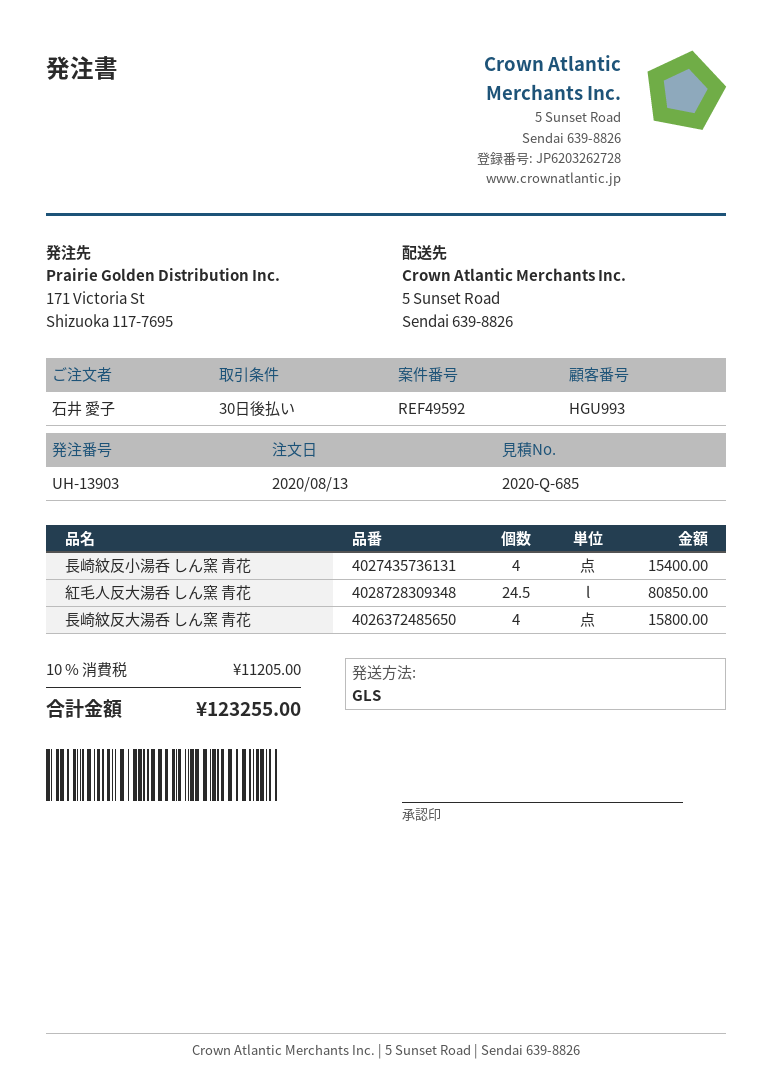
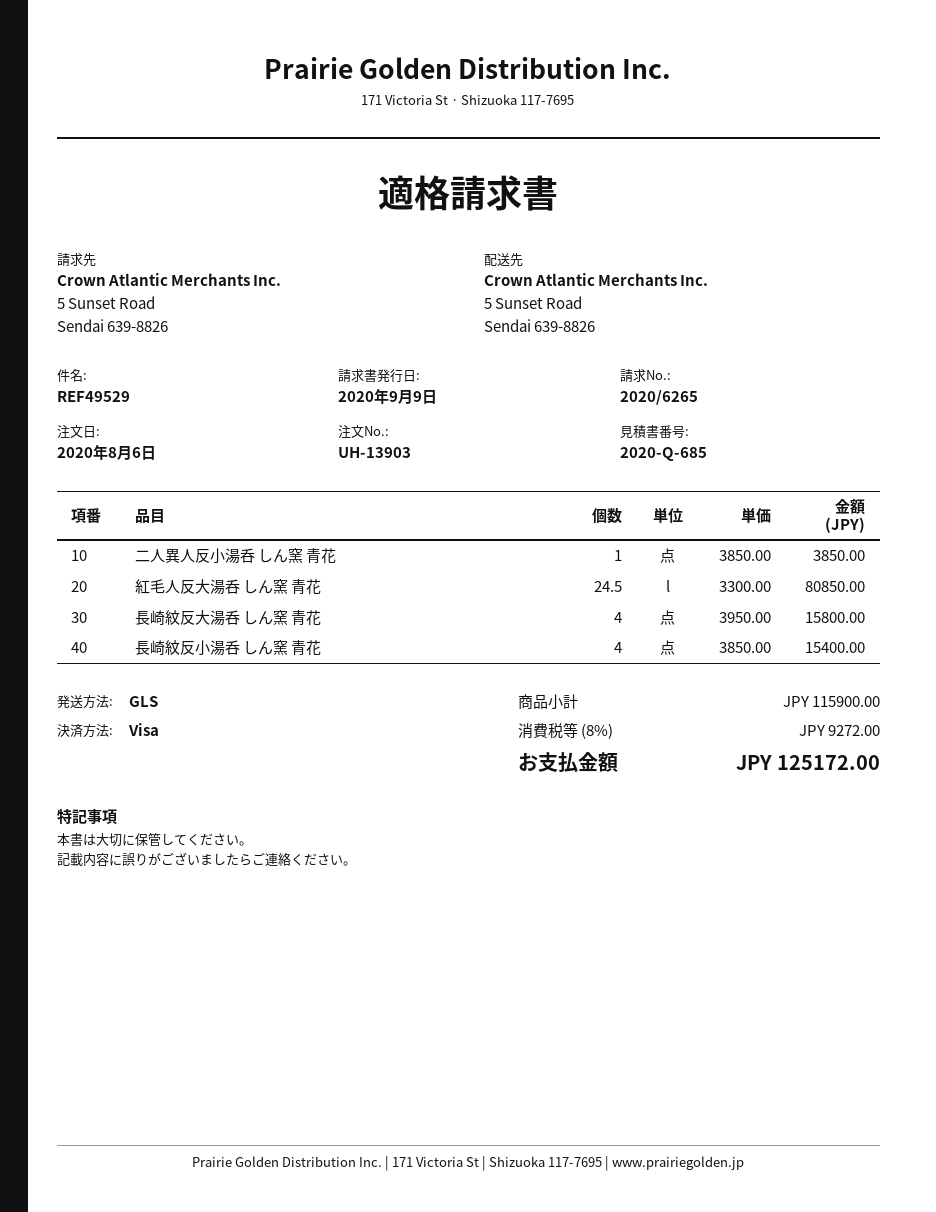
order date: 2020-08-13 -> 2020-08-06
reference: REF49592 -> REF49529
二人異人反小湯呑 しん窯 青花: none -> 1 for 3850.00
tax: 10% = 11205.00 -> 8% = 9272.00
total: 123255.00 -> 125172.00

